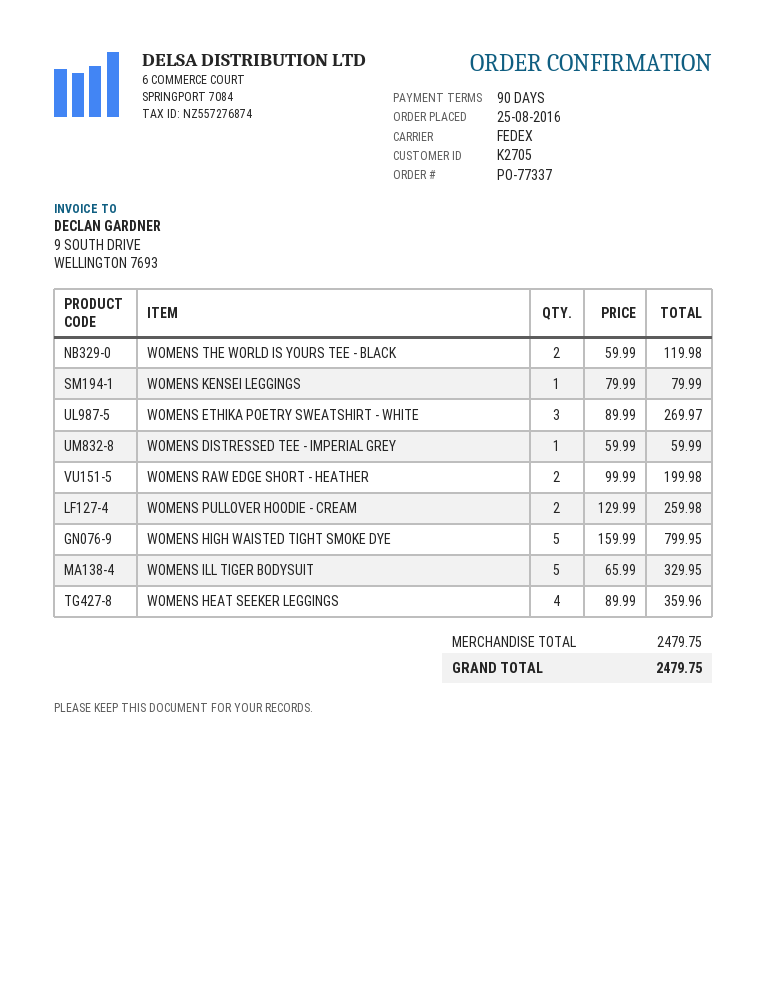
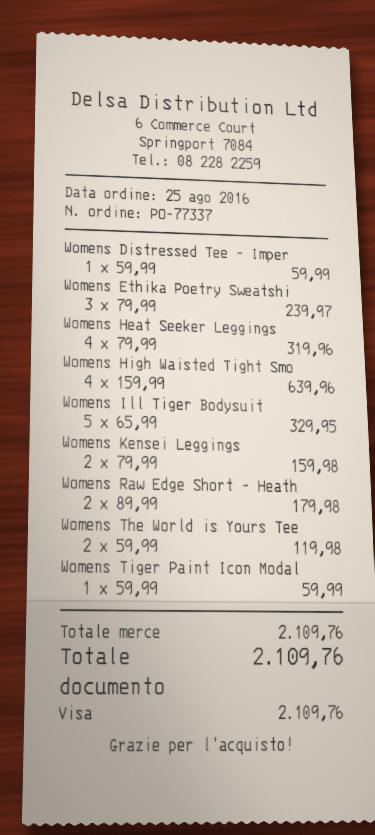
WOMENS KENSEI LEGGINGS: 1 x 79.99 = 79.99 -> 2 x 79.99 = 159.98
WOMENS ETHIKA POETRY SWEATSHIRT - WHITE: 3 x 89.99 = 269.97 -> 3 x 79.99 = 239.97
WOMENS RAW EDGE SHORT - HEATHER: 2 x 99.99 = 199.98 -> 2 x 89.99 = 179.98
WOMENS PULLOVER HOODIE - CREAM: 2 x 129.99 = 259.98 -> none
WOMENS HIGH WAISTED TIGHT SMOKE DYE: 5 x 159.99 = 799.95 -> 4 x 159.99 = 639.96
WOMENS HEAT SEEKER LEGGINGS: 4 x 89.99 = 359.96 -> 4 x 79.99 = 319.96
Womens Tiger Paint Icon Modal: none -> 1 x 59.99 = 59.99
subtotal: 2479.75 -> 2109.76
total: 2479.75 -> 2109.76

